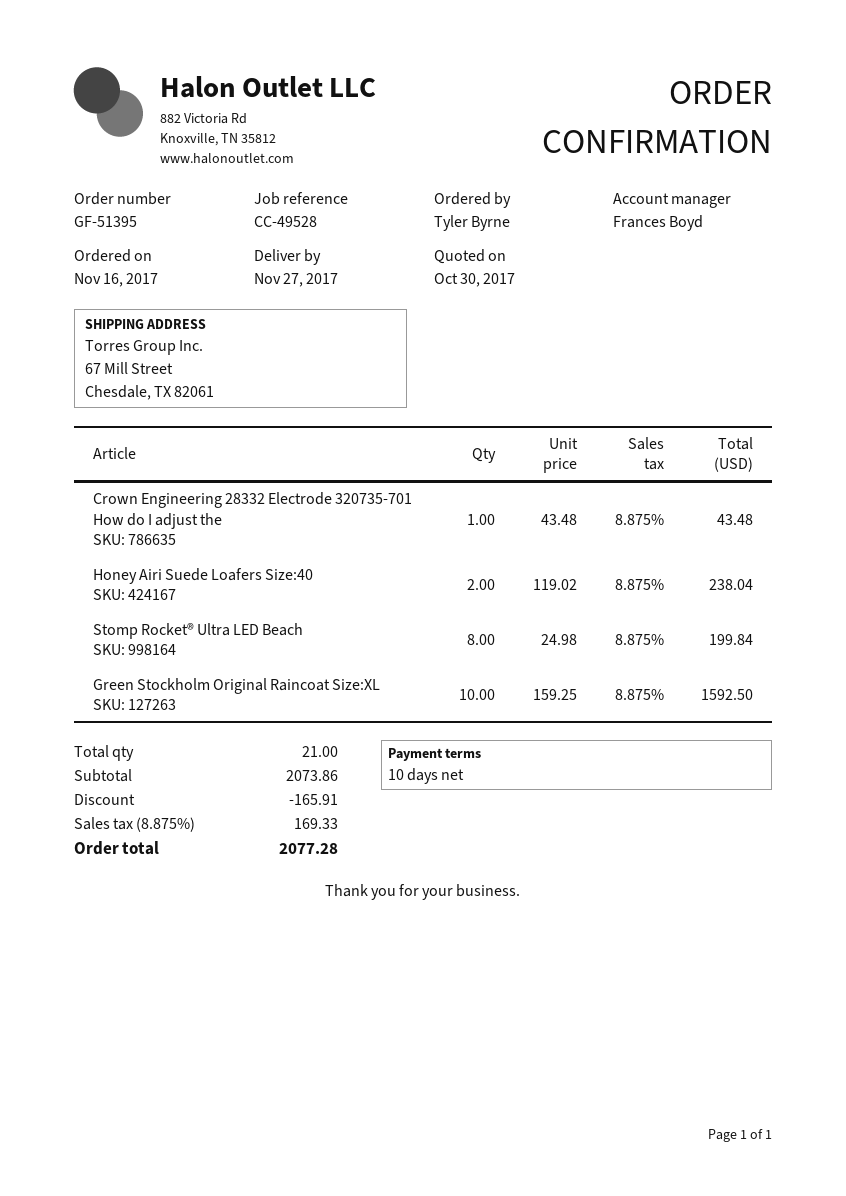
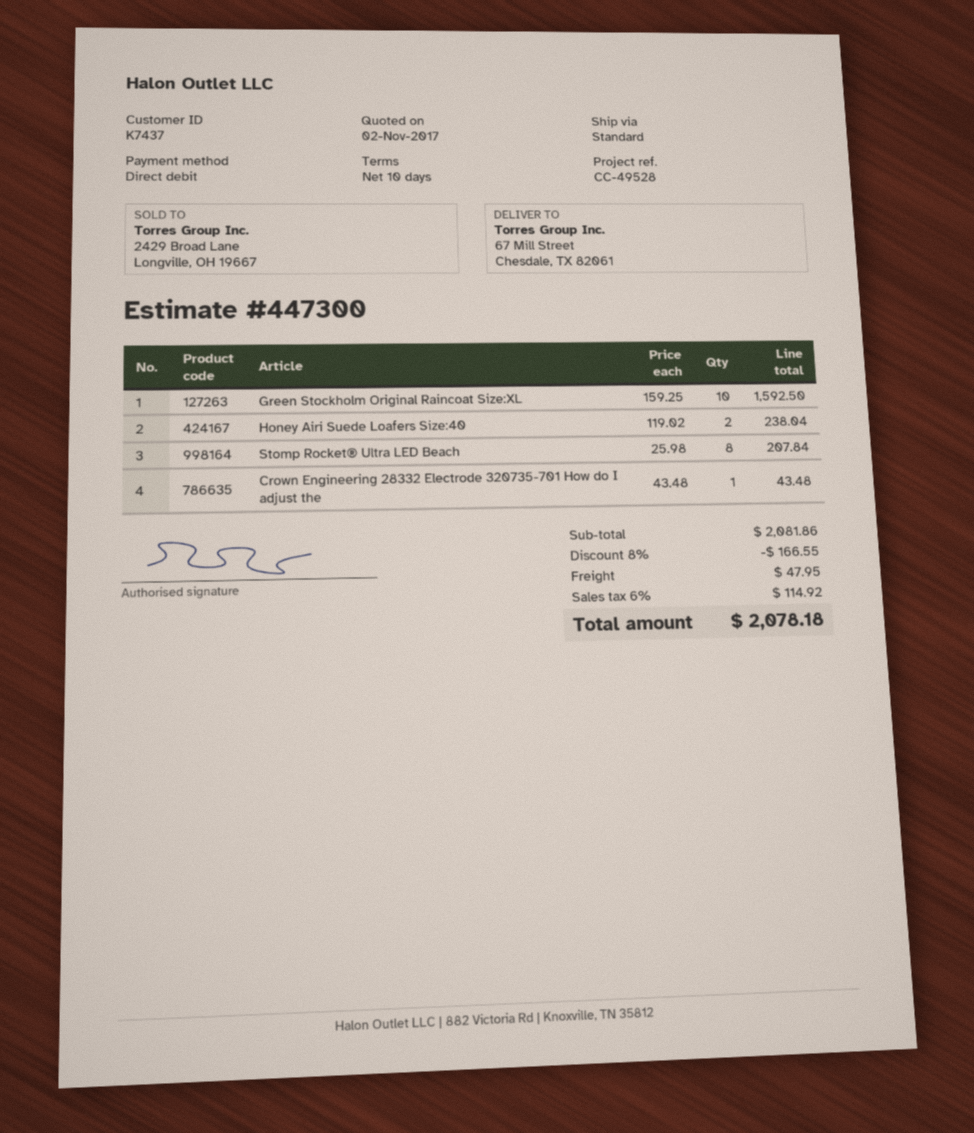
quote date: 2017-10-30 -> 2017-11-02
Stomp Rocket® Ultra LED Beach: 8 x 24.98 = 199.84 -> 8 x 25.98 = 207.84
subtotal: 2073.86 -> 2081.86
discount: 165.91 -> 166.55
shipping: none -> 47.95
tax: 8.875% = 169.33 -> 6% = 114.92
total: 2077.28 -> 2078.18

